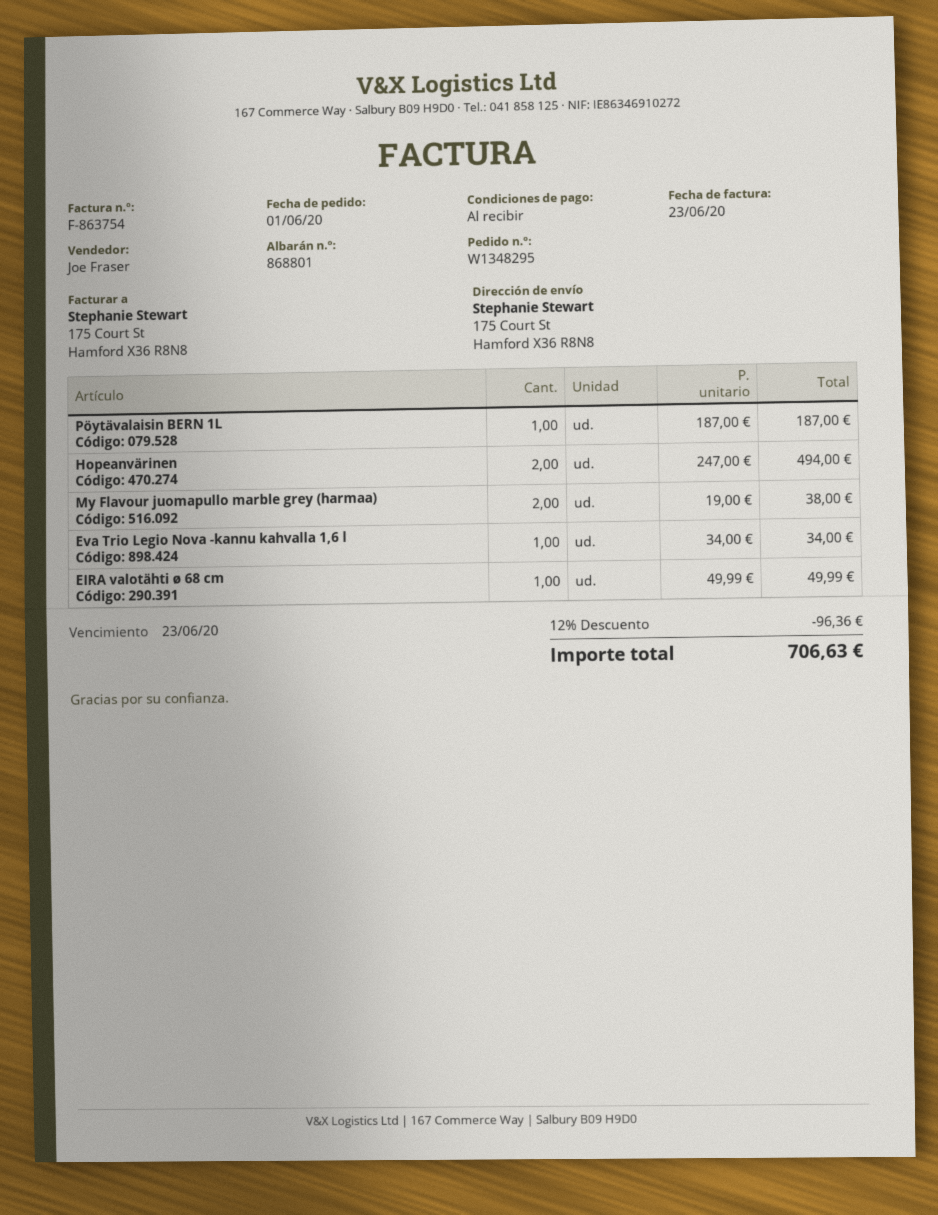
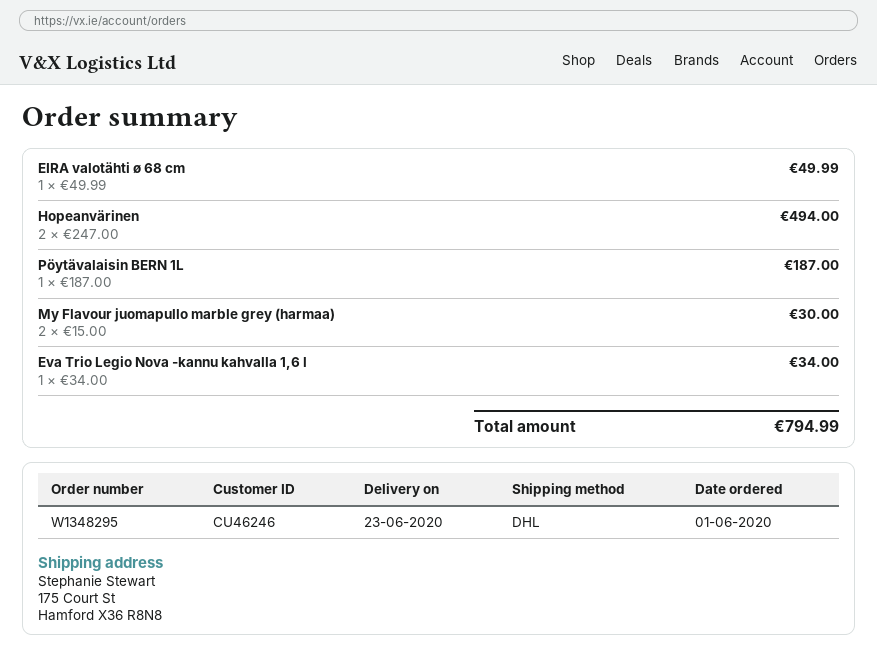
My Flavour juomapullo marble grey (harmaa): 2 x 19.00 = 38.00 -> 2 x 15.00 = 30.00
discount: 12% = 96.36 -> none
total: 706.63 -> 794.99

